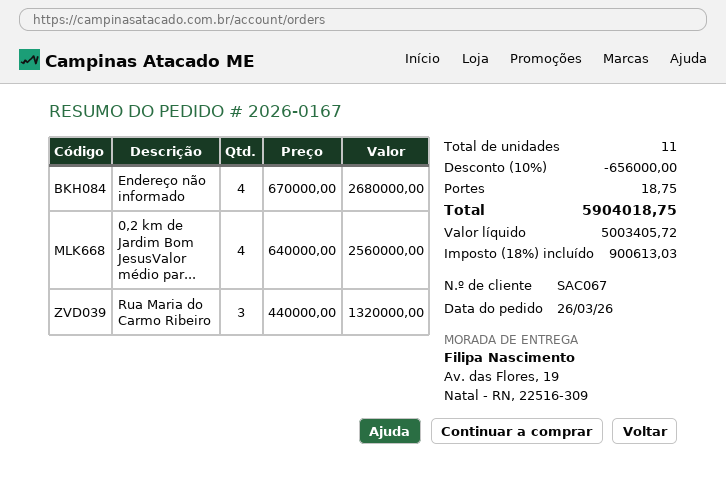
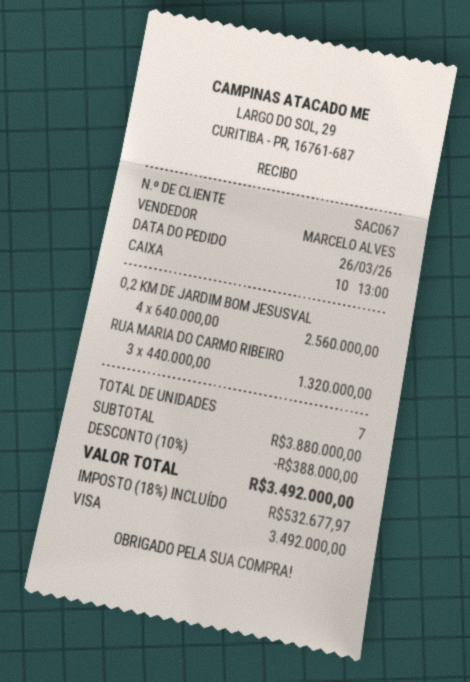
Endereço não informado: 4 x 670000.00 = 2680000.00 -> none
total quantity: 11 -> 7
discount: 10% = 656000.00 -> 10% = 388000.00
shipping: 18.75 -> none
tax: 18% = 900613.03 -> 18% = 532677.97
total: 5904018.75 -> 3492000.00

